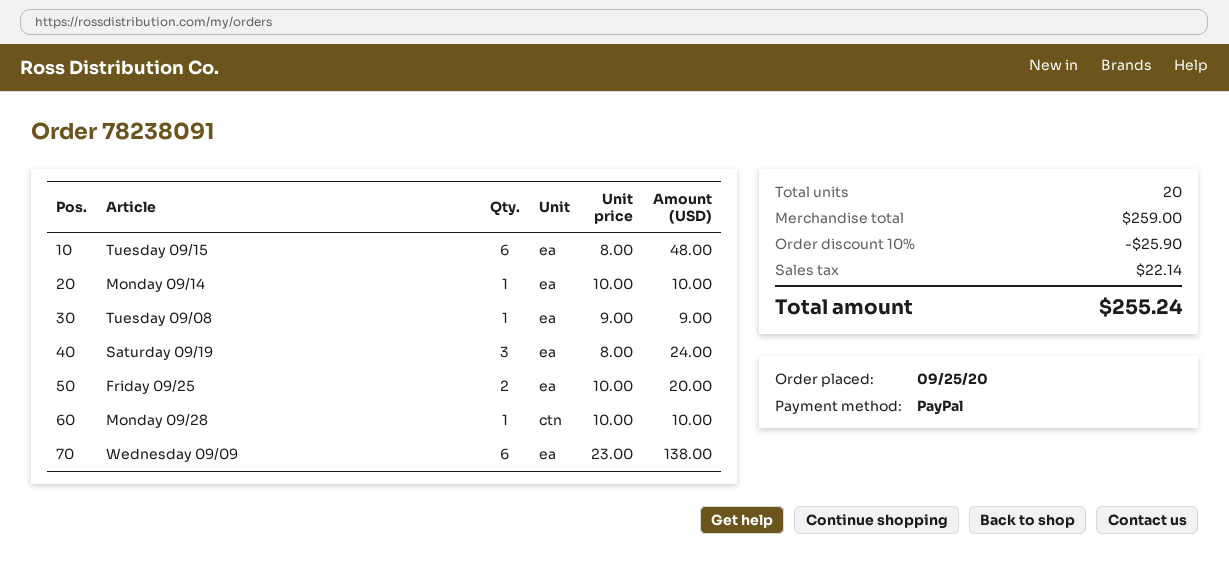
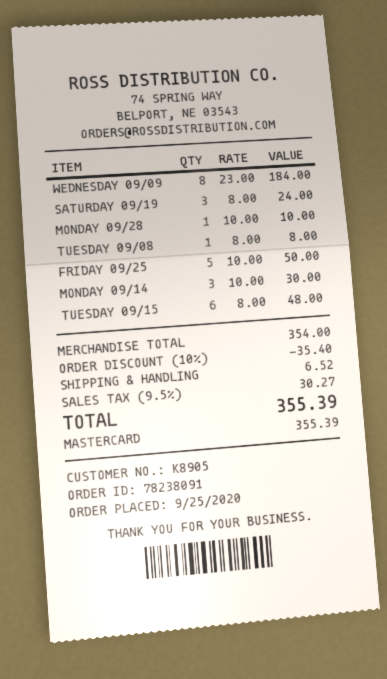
payment method: PayPal -> Mastercard
Monday 09/14: 1 x 10.00 = 10.00 -> 3 x 10.00 = 30.00
Tuesday 09/08: 1 x 9.00 = 9.00 -> 1 x 8.00 = 8.00
Friday 09/25: 2 x 10.00 = 20.00 -> 5 x 10.00 = 50.00
Wednesday 09/09: 6 x 23.00 = 138.00 -> 8 x 23.00 = 184.00
subtotal: 259.00 -> 354.00
discount: 10% = 25.90 -> 10% = 35.40
shipping: none -> 6.52
tax: 22.14 -> 30.27
total: 255.24 -> 355.39

